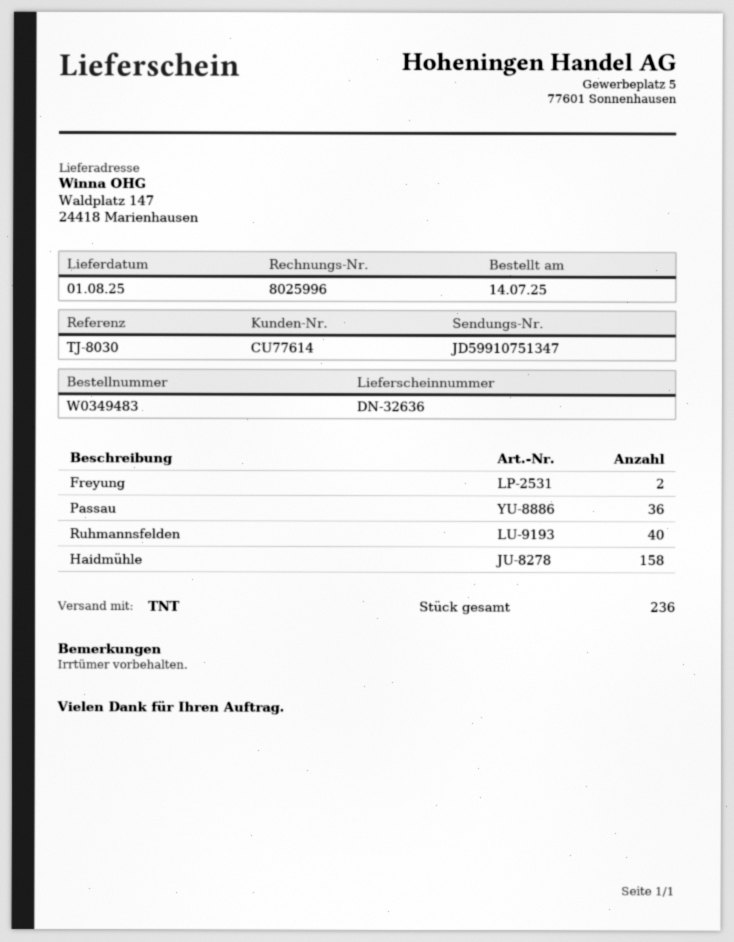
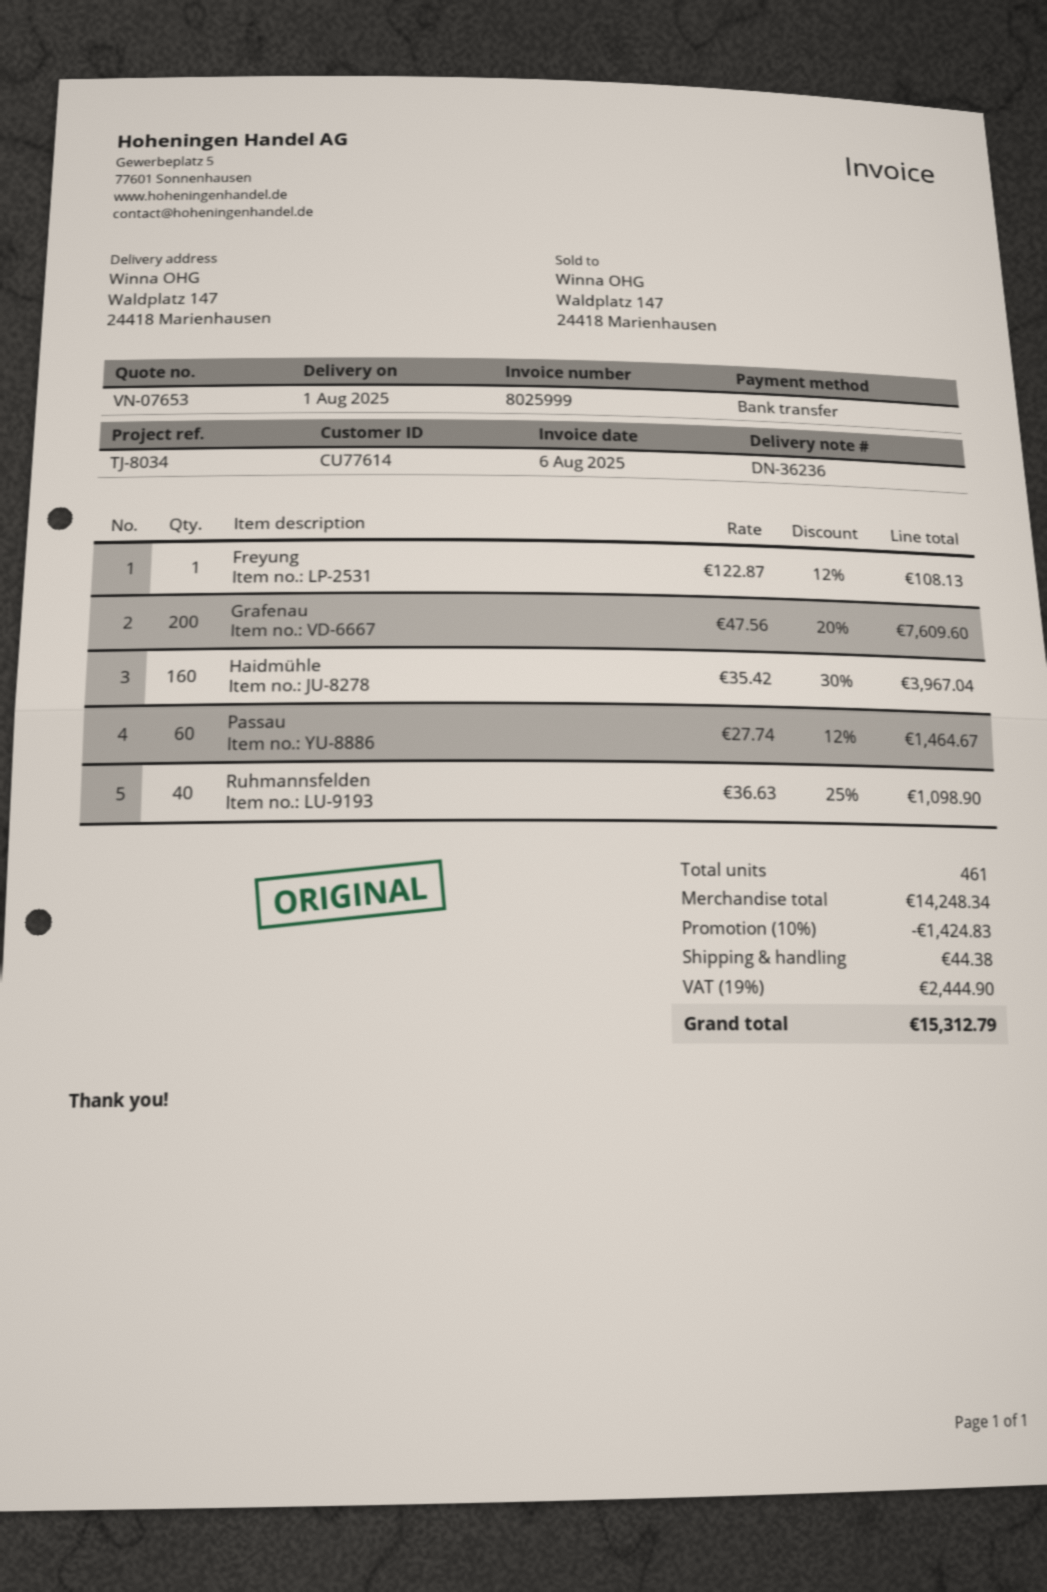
delivery note number: DN-32636 -> DN-36236
invoice number: 8025996 -> 8025999
reference: TJ-8030 -> TJ-8034
Freyung: 2 -> 1
Passau: 36 -> 60
Haidmühle: 158 -> 160
Grafenau: none -> 200
total quantity: 236 -> 461

